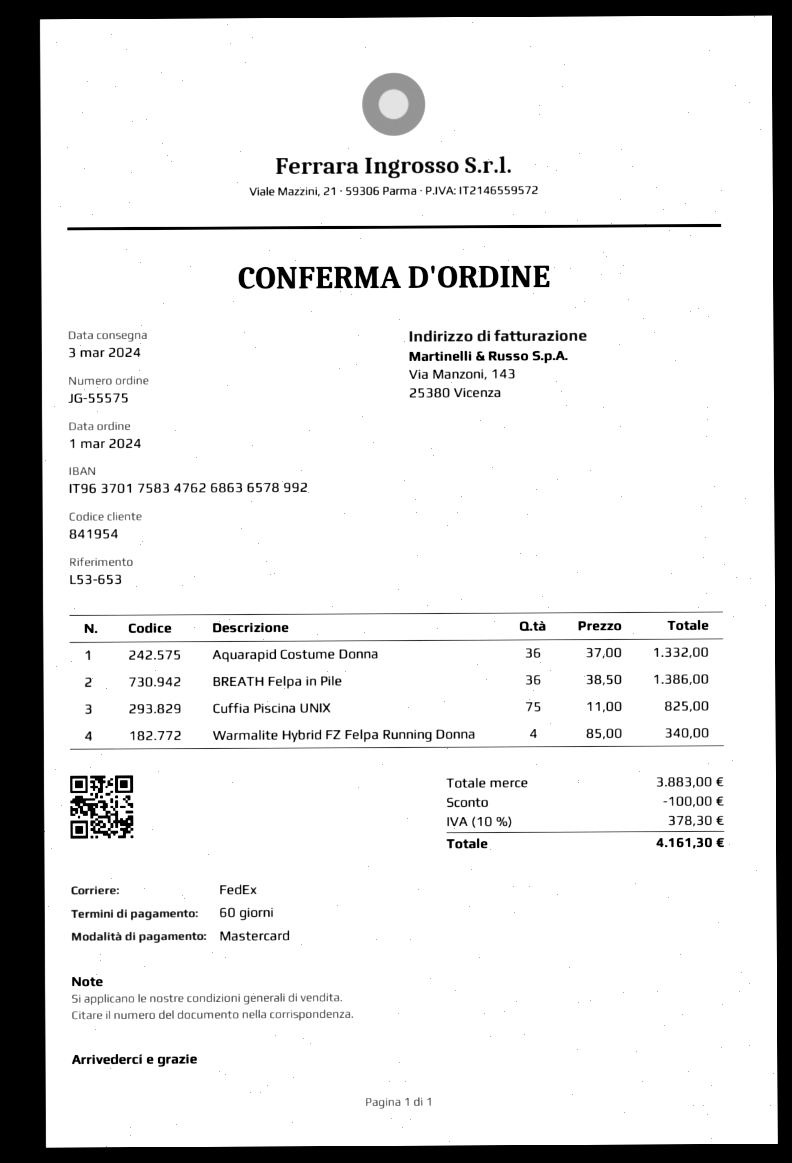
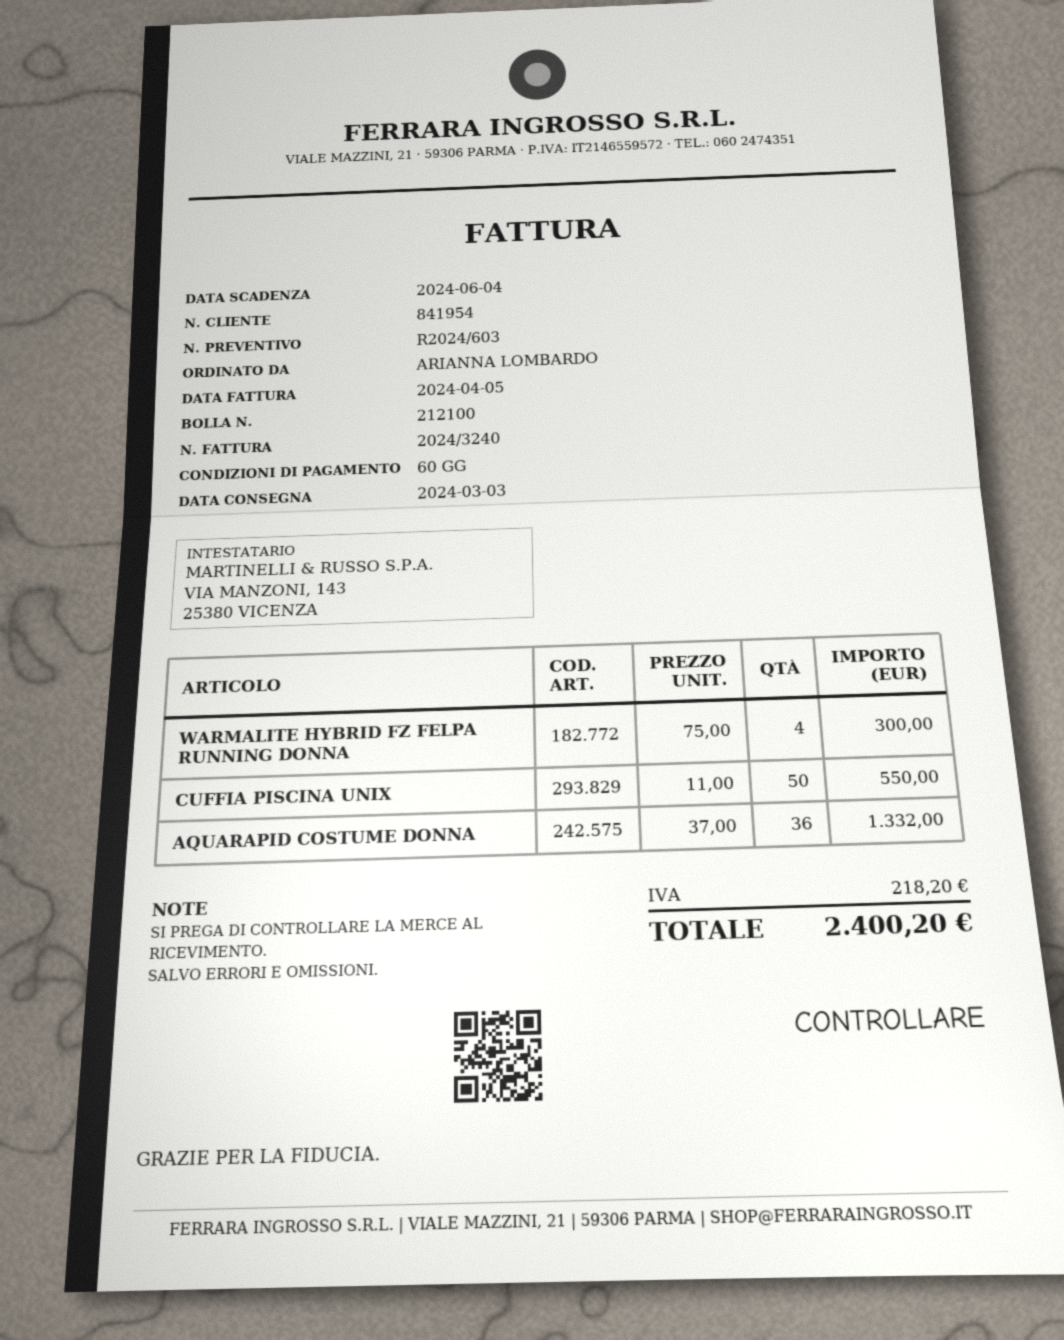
BREATH Felpa in Pile: 36 x 38.50 = 1386.00 -> none
Cuffia Piscina UNIX: 75 x 11.00 = 825.00 -> 50 x 11.00 = 550.00
Warmalite Hybrid FZ Felpa Running Donna: 4 x 85.00 = 340.00 -> 4 x 75.00 = 300.00
discount: 100.00 -> none
tax: 378.30 -> 218.20
total: 4161.30 -> 2400.20

